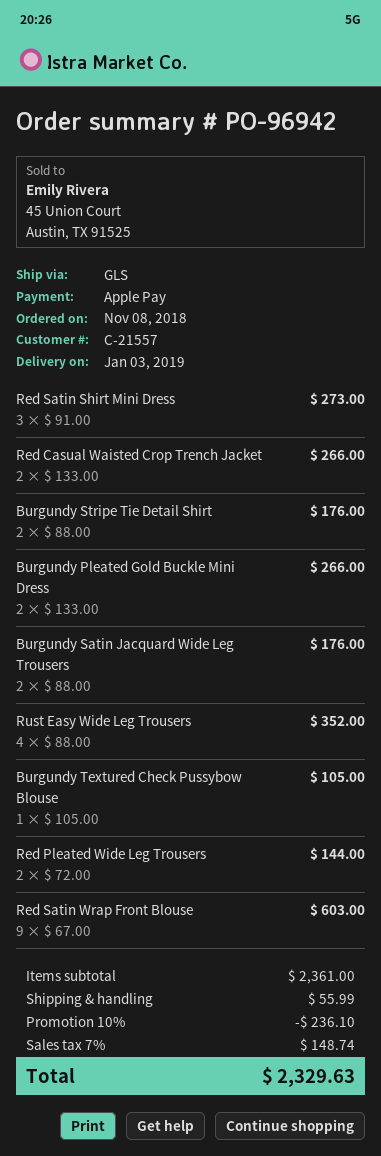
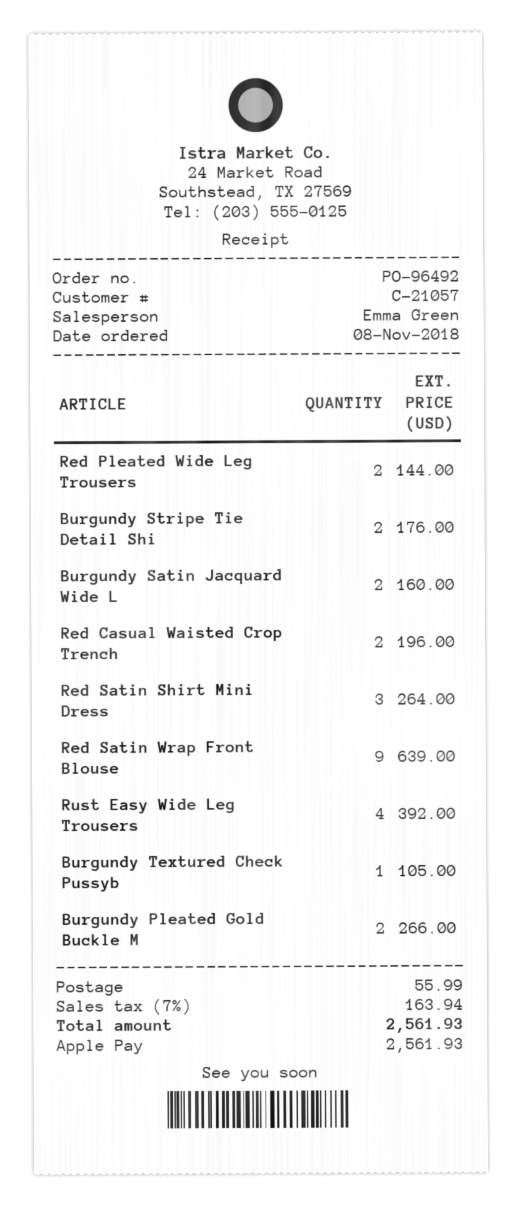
order number: PO-96942 -> PO-96492
customer number: C-21557 -> C-21057
Red Satin Shirt Mini Dress: 3 for 273.00 -> 3 for 264.00
Red Casual Waisted Crop Trench Jacket: 2 for 266.00 -> 2 for 196.00
Burgundy Satin Jacquard Wide Leg Trousers: 2 for 176.00 -> 2 for 160.00
Rust Easy Wide Leg Trousers: 4 for 352.00 -> 4 for 392.00
Red Satin Wrap Front Blouse: 9 for 603.00 -> 9 for 639.00
discount: 10% = 236.10 -> none
tax: 7% = 148.74 -> 7% = 163.94
total: 2329.63 -> 2561.93

